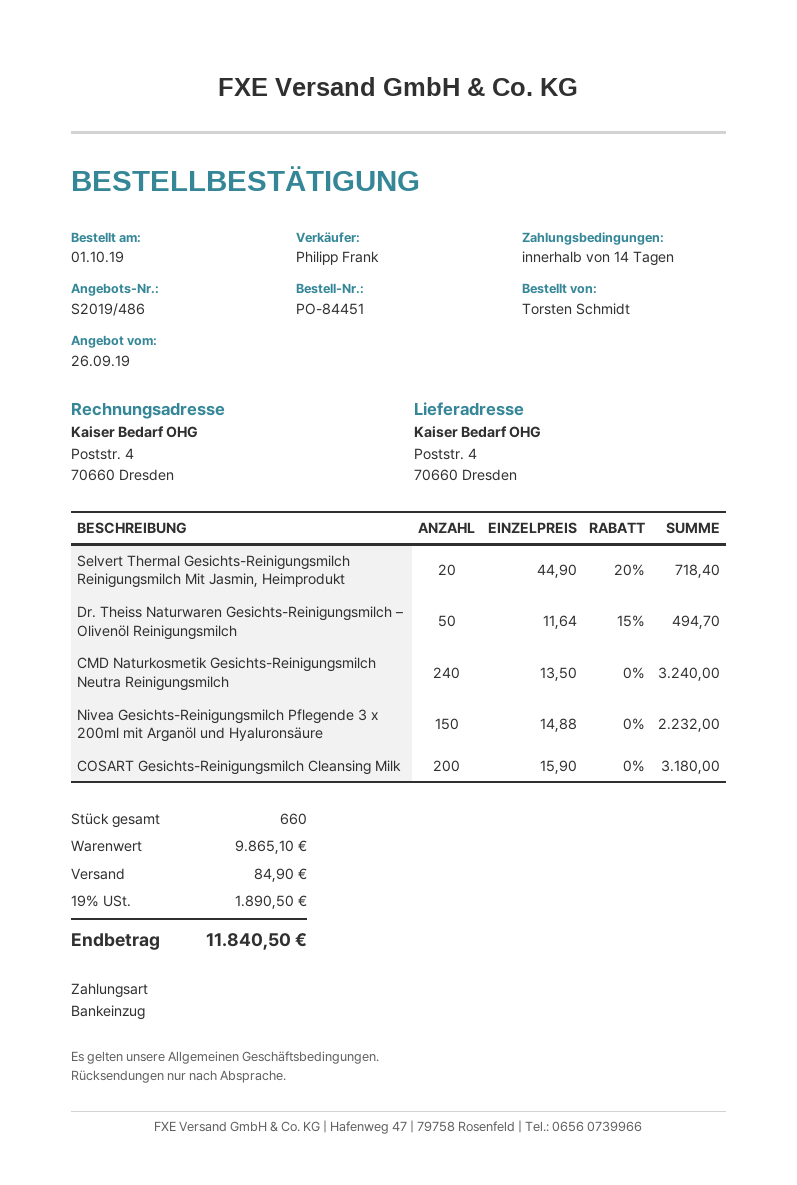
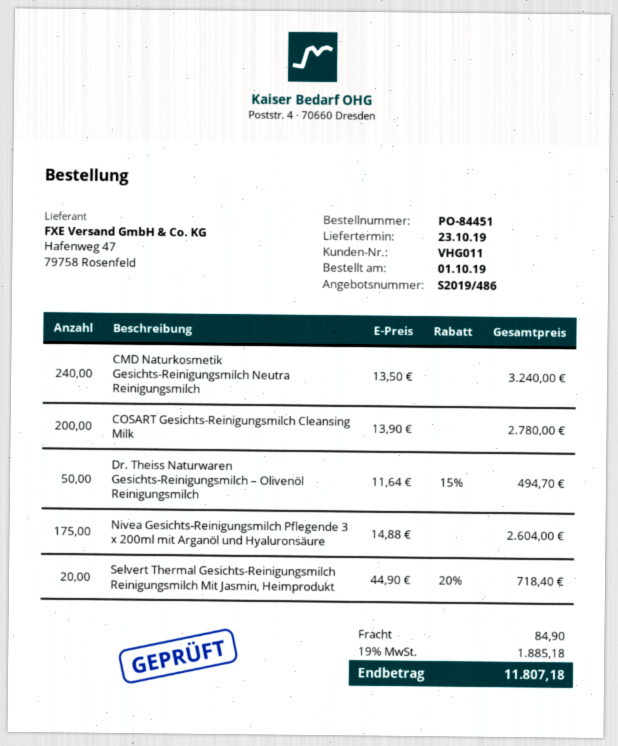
Nivea Gesichts-Reinigungsmilch Pflegende 3 x 200ml mit Arganöl und Hyaluronsäure: 150 x 14.88 = 2232.00 -> 175 x 14.88 = 2604.00
COSART Gesichts-Reinigungsmilch Cleansing Milk: 200 x 15.90 = 3180.00 -> 200 x 13.90 = 2780.00
tax: 19% = 1890.50 -> 19% = 1885.18
total: 11840.50 -> 11807.18

